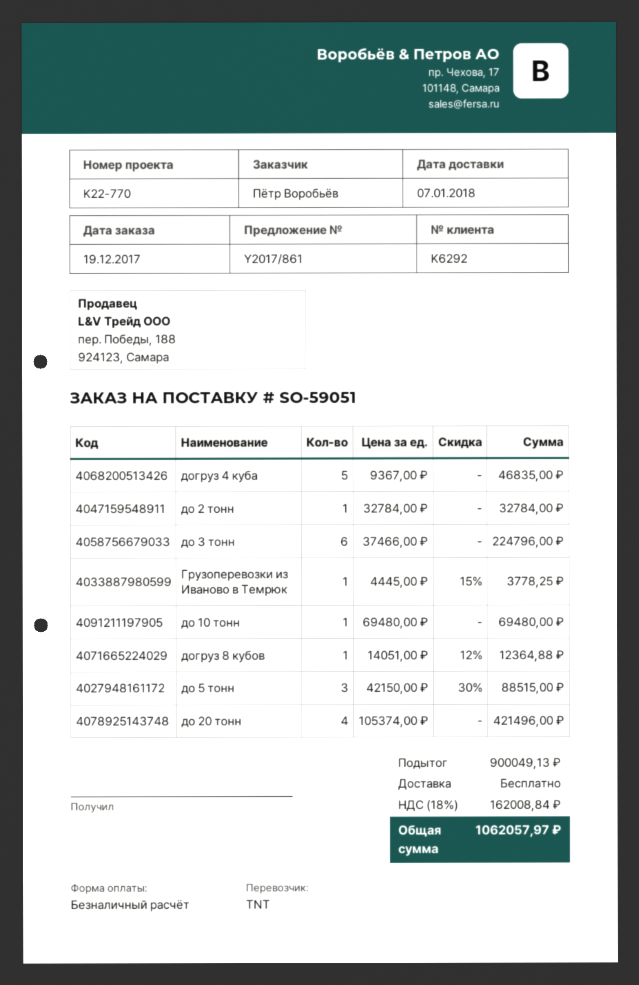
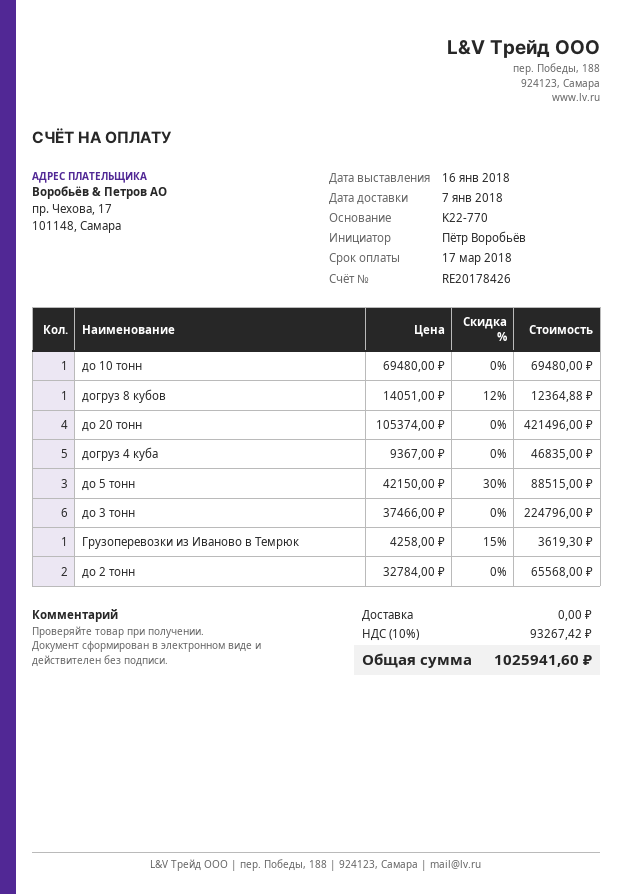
до 2 тонн: 1 x 32784.00 = 32784.00 -> 2 x 32784.00 = 65568.00
Грузоперевозки из Иваново в Темрюк: 1 x 4445.00 - 15% = 3778.25 -> 1 x 4258.00 - 15% = 3619.30
tax: 18% = 162008.84 -> 10% = 93267.42
total: 1062057.97 -> 1025941.60

